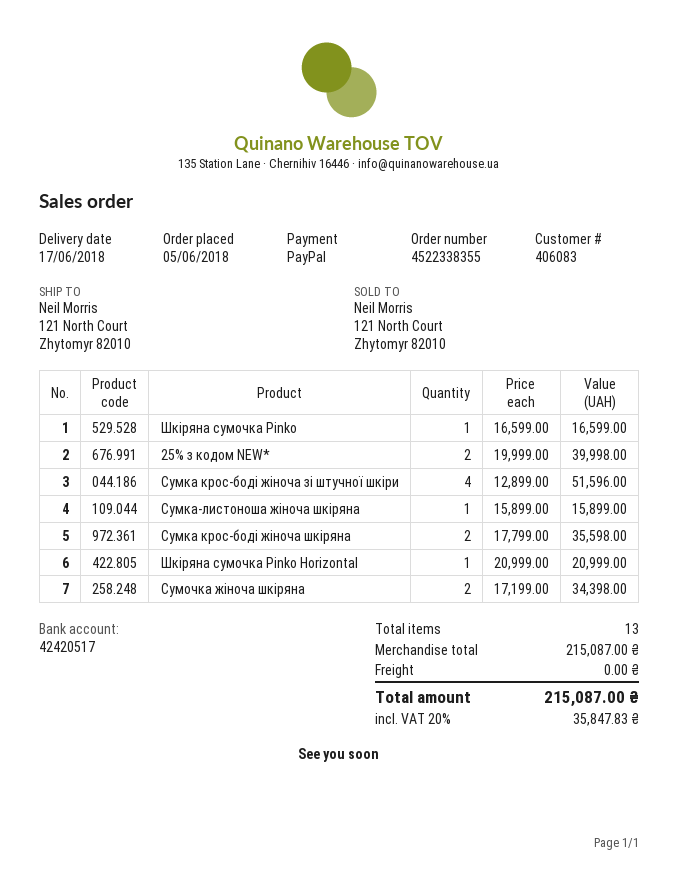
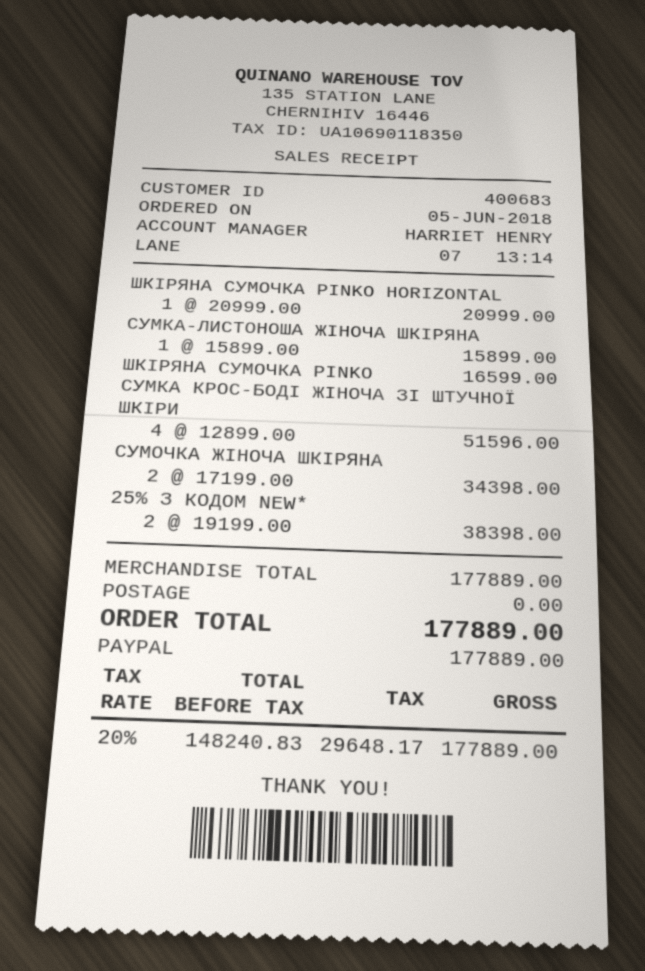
customer number: 406083 -> 400683
25% з кодом NEW*: 2 x 19999.00 = 39998.00 -> 2 x 19199.00 = 38398.00
Сумка крос-боді жіноча шкіряна: 2 x 17799.00 = 35598.00 -> none
subtotal: 215087.00 -> 177889.00
tax: 20% = 35847.83 -> 20% = 29648.17
total: 215087.00 -> 177889.00

